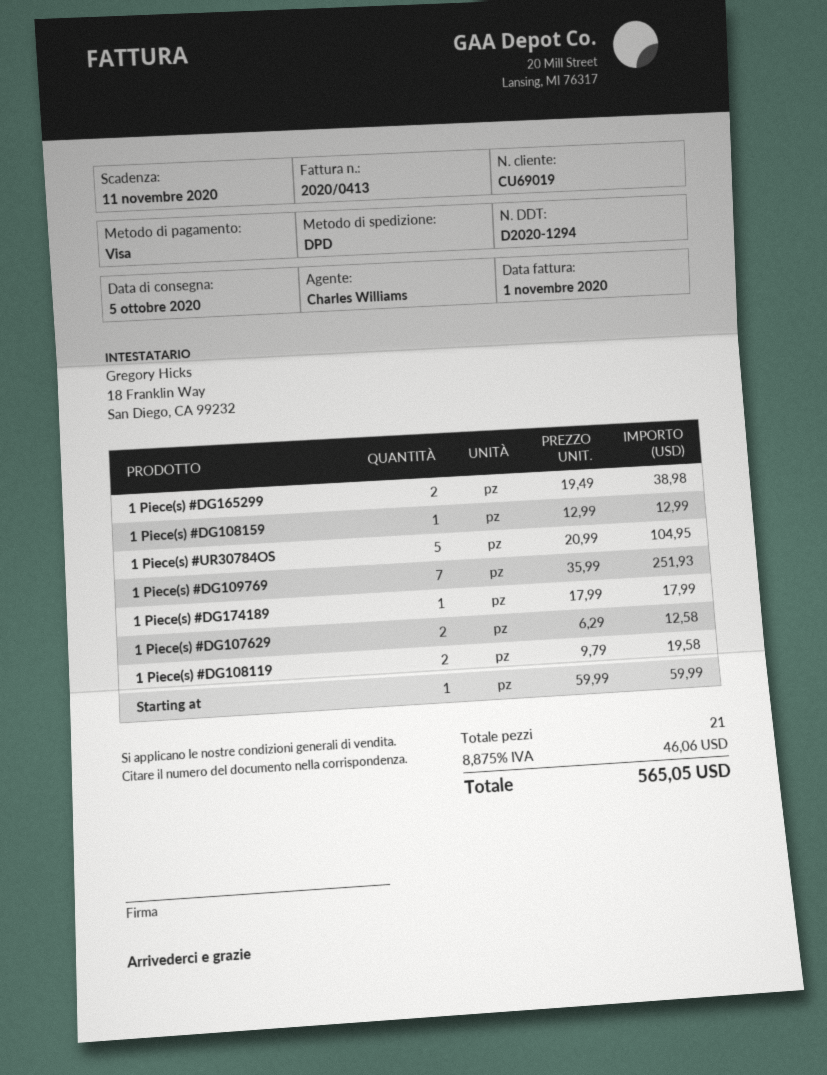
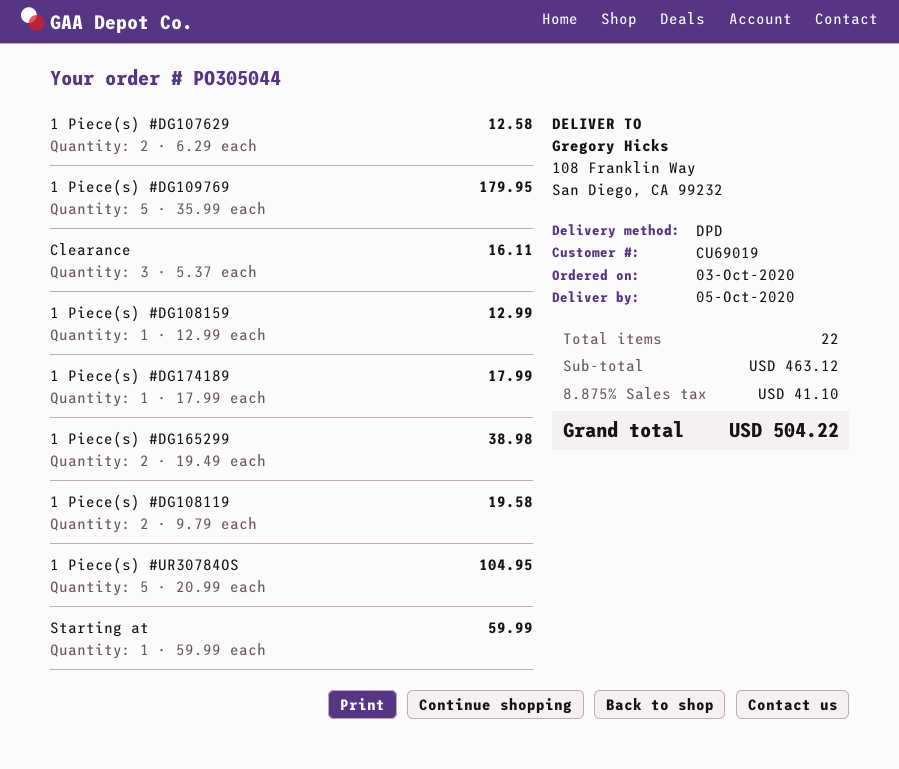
1 Piece(s) #DG109769: 7 x 35.99 = 251.93 -> 5 x 35.99 = 179.95
Clearance: none -> 3 x 5.37 = 16.11
total quantity: 21 -> 22
tax: 8.875% = 46.06 -> 8.875% = 41.10
total: 565.05 -> 504.22

